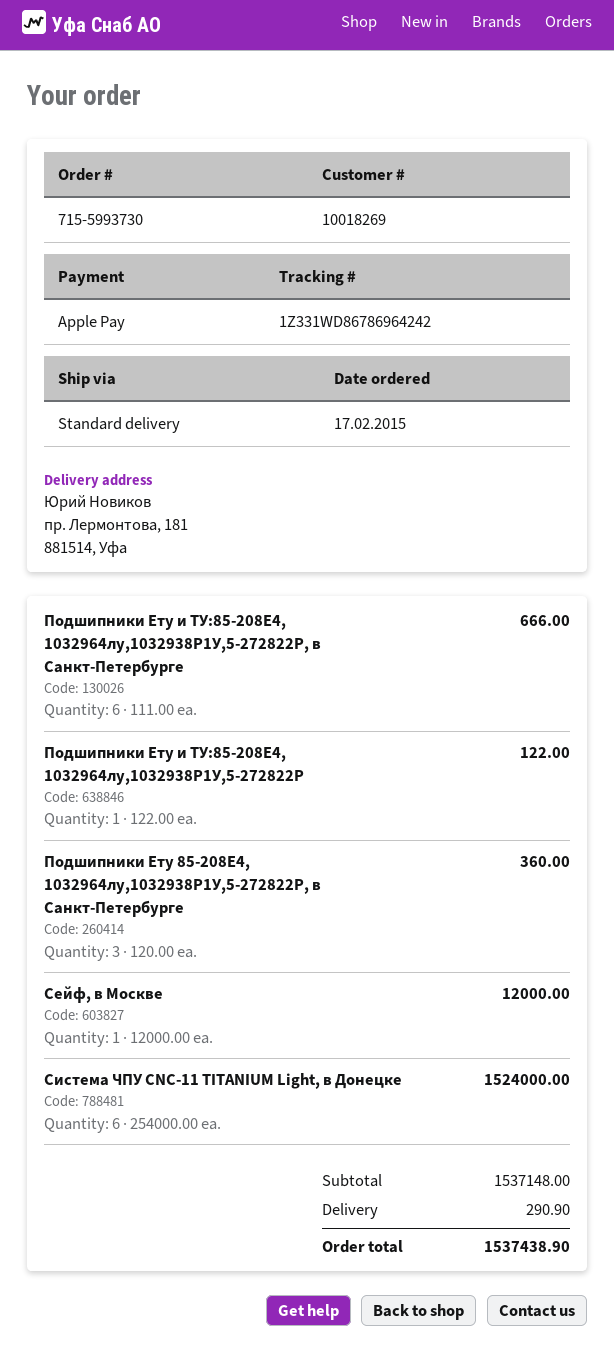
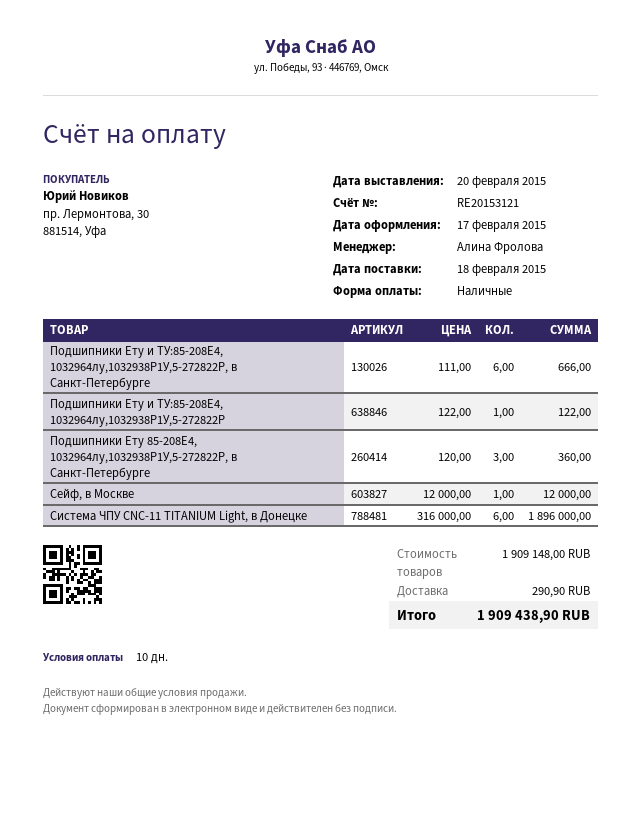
payment method: Apple Pay -> cash
Система ЧПУ CNC-11 TITANIUM Light, в Донецке: 6 x 254000.00 = 1524000.00 -> 6 x 316000.00 = 1896000.00
subtotal: 1537148.00 -> 1909148.00
total: 1537438.90 -> 1909438.90

